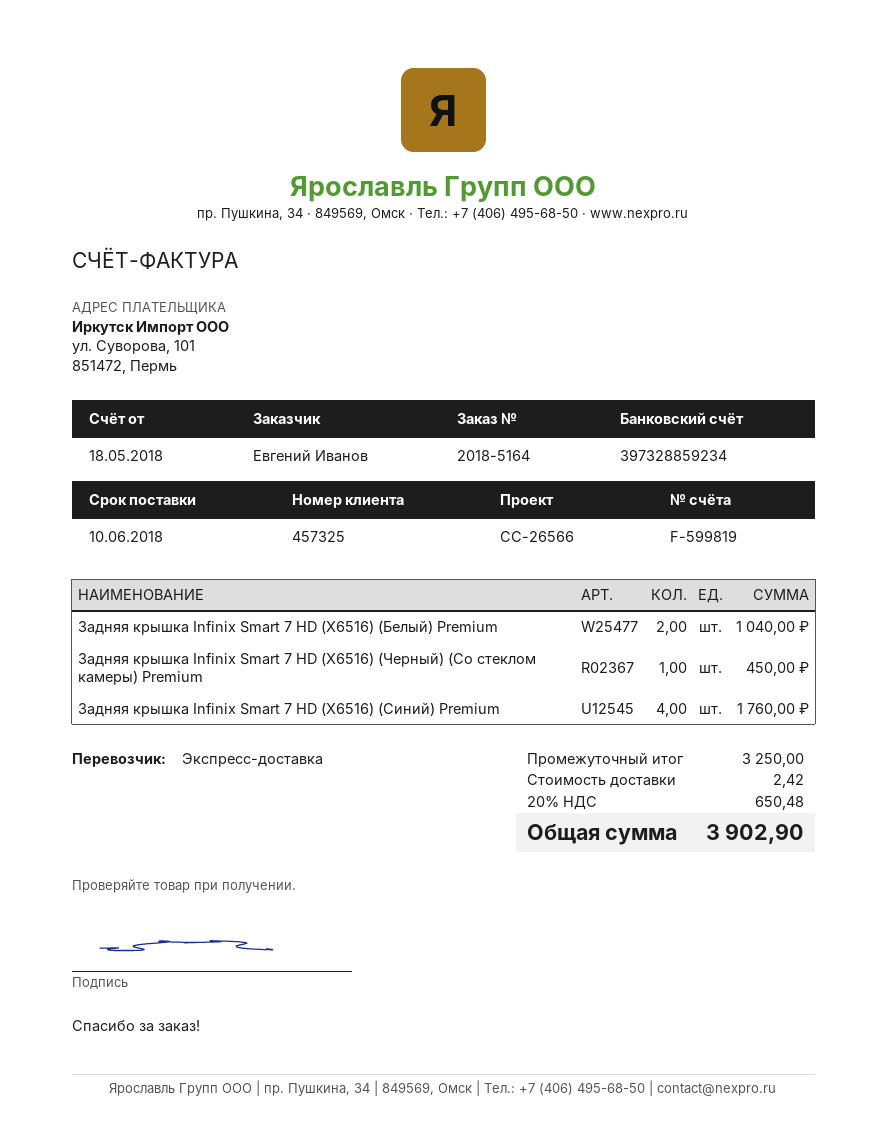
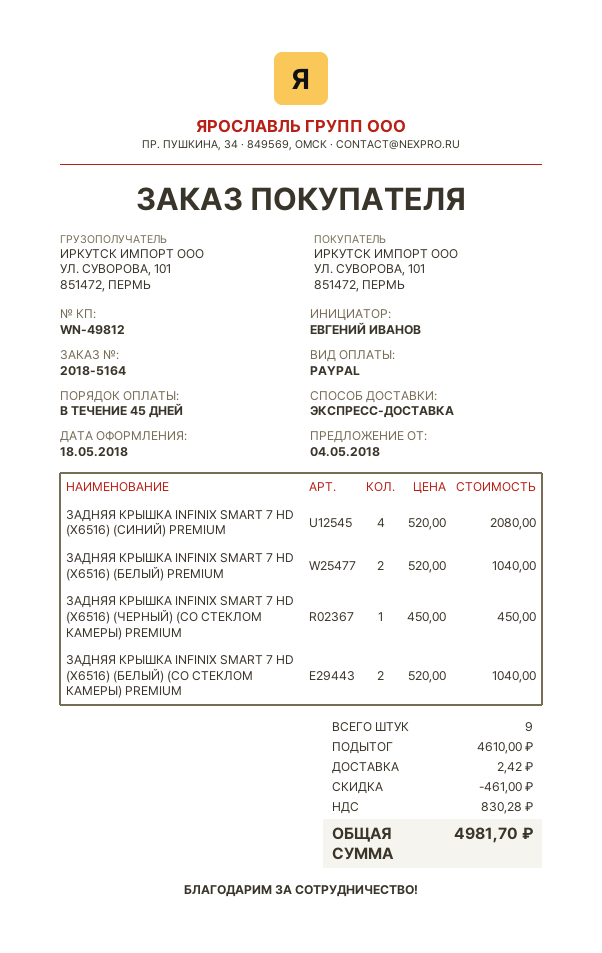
Задняя крышка Infinix Smart 7 HD (X6516) (Синий) Premium: 4 for 1760.00 -> 4 for 2080.00
ЗАДНЯЯ КРЫШКА INFINIX SMART 7 HD (X6516) (БЕЛЫЙ) (СО СТЕКЛОМ КАМЕРЫ) PREMIUM: none -> 2 for 1040.00
subtotal: 3250.00 -> 4610.00
discount: none -> 461.00
tax: 650.48 -> 830.28
total: 3902.90 -> 4981.70

